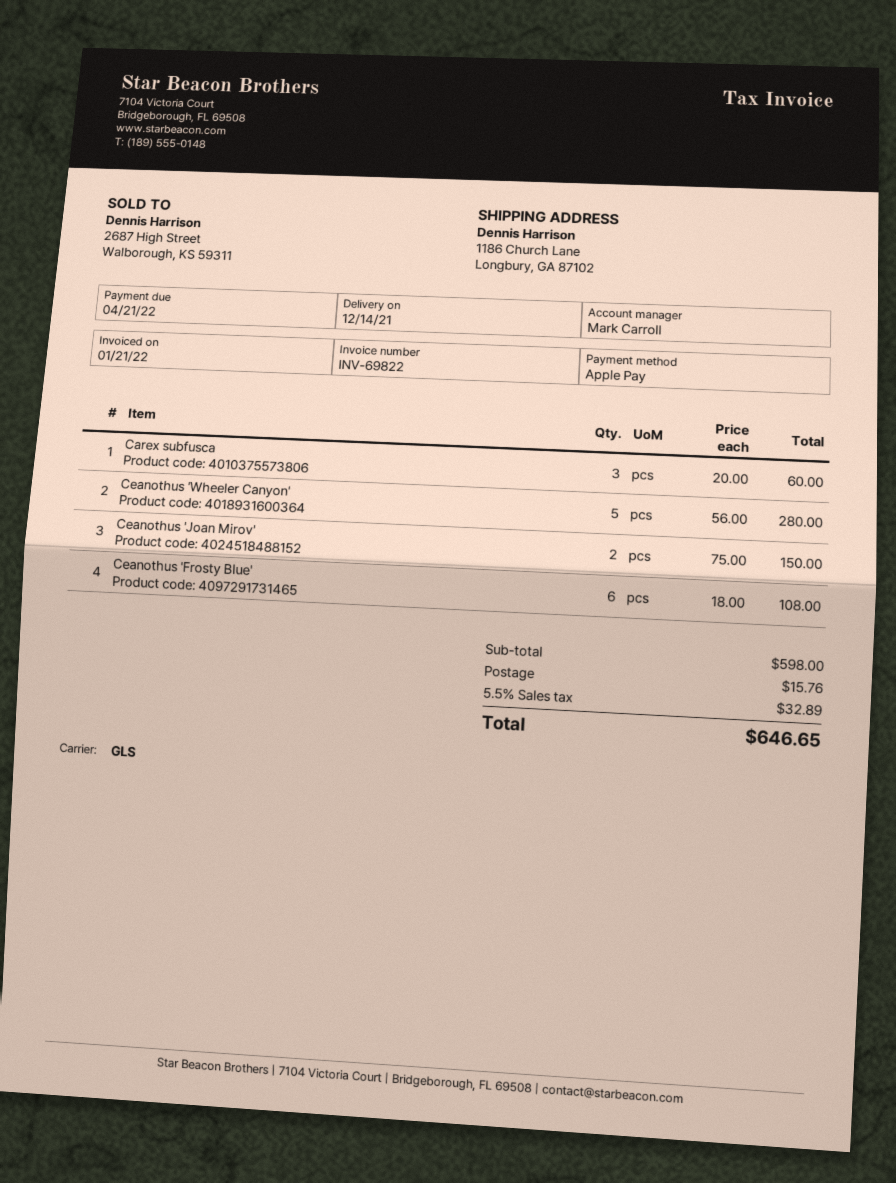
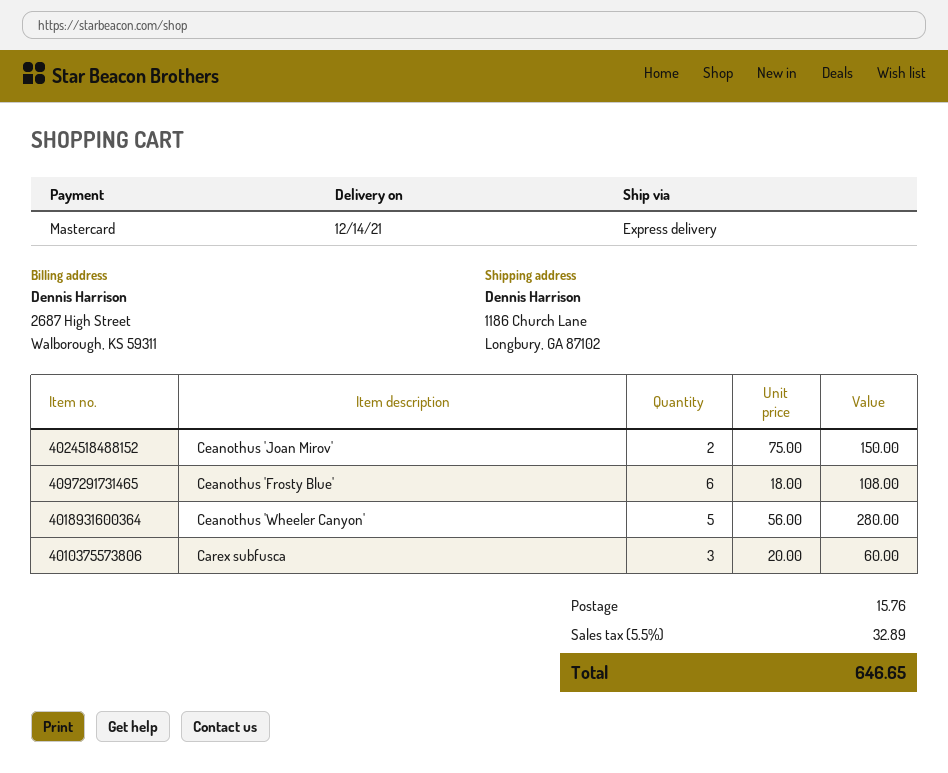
payment method: Apple Pay -> Mastercard
shipping method: GLS -> express

